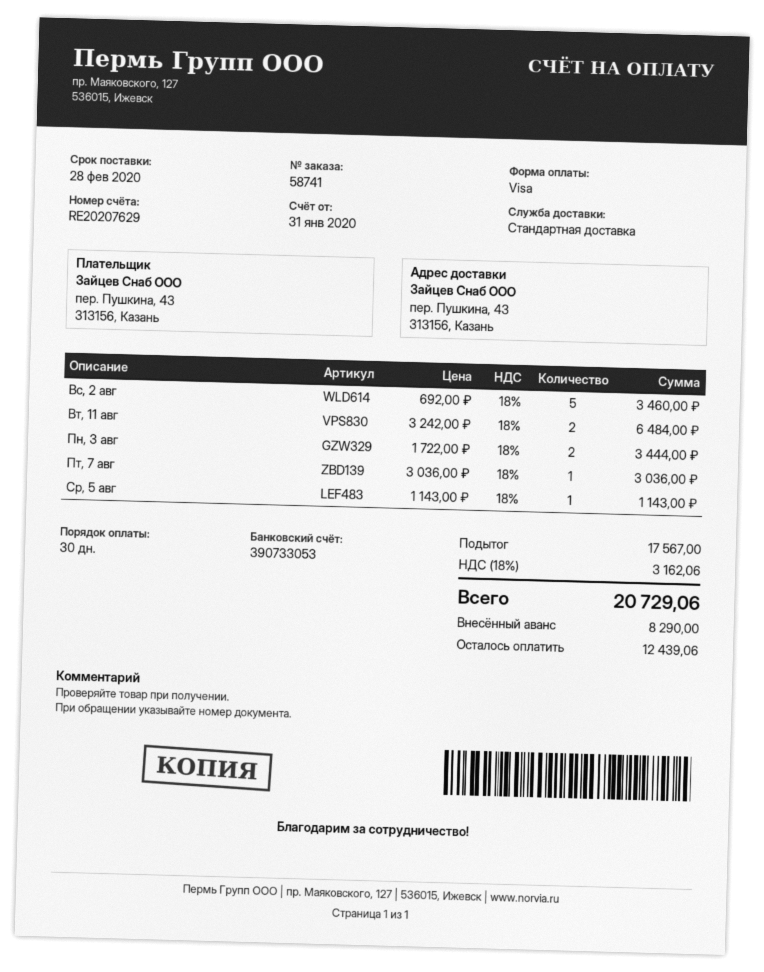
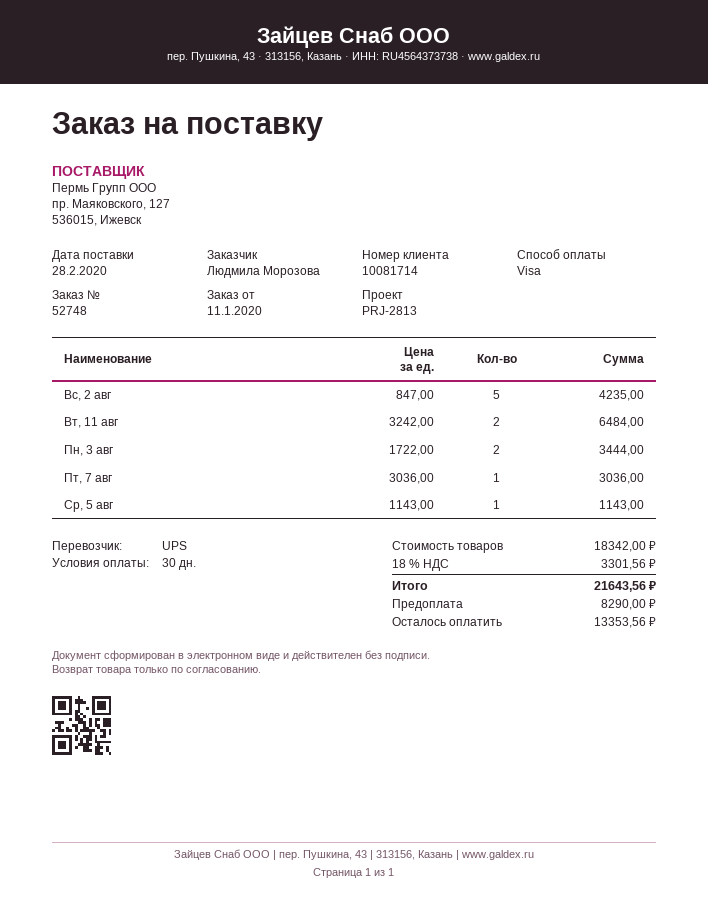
order number: 58741 -> 52748
shipping method: standard -> UPS
Вс, 2 авг: 5 x 692.00 = 3460.00 -> 5 x 847.00 = 4235.00
subtotal: 17567.00 -> 18342.00
tax: 18% = 3162.06 -> 18% = 3301.56
total: 20729.06 -> 21643.56
balance: 12439.06 -> 13353.56

